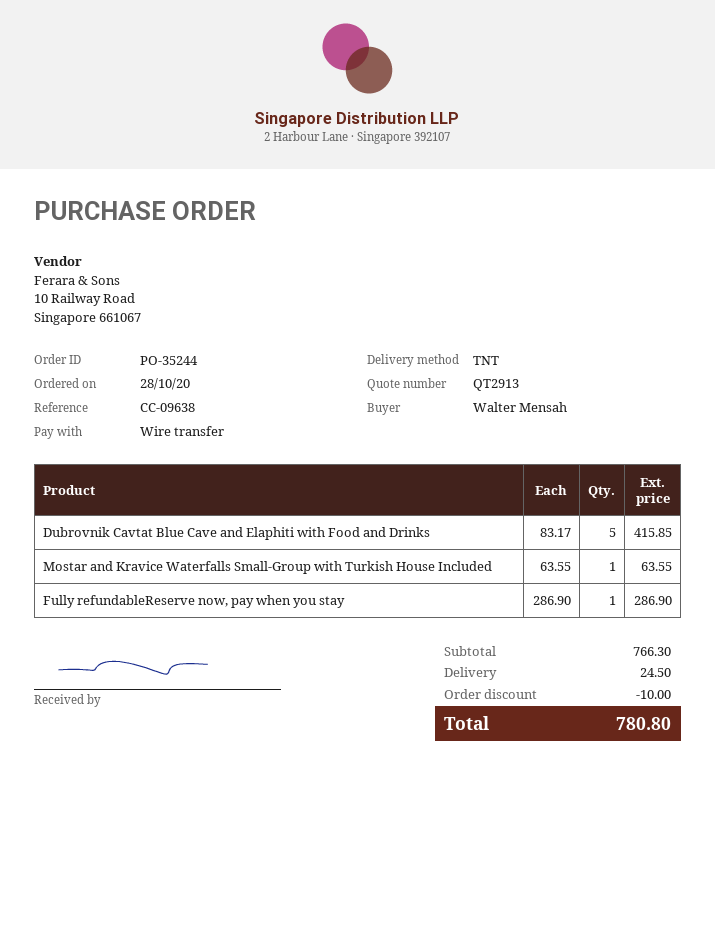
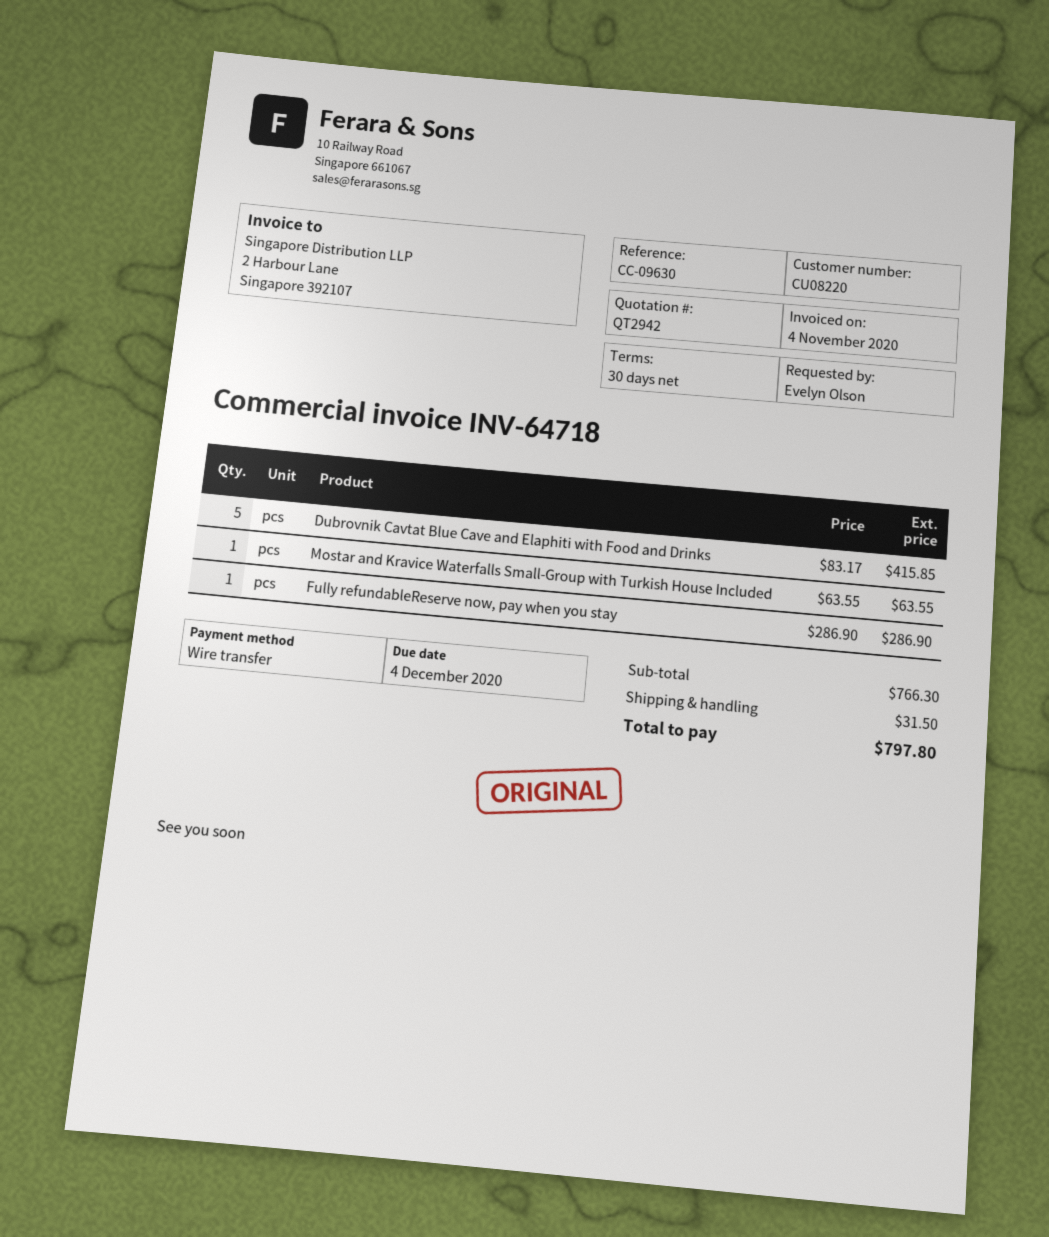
quote number: QT2913 -> QT2942
reference: CC-09638 -> CC-09630
ordered by: Walter Mensah -> Evelyn Olson
discount: 10.00 -> none
shipping: 24.50 -> 31.50
total: 780.80 -> 797.80

